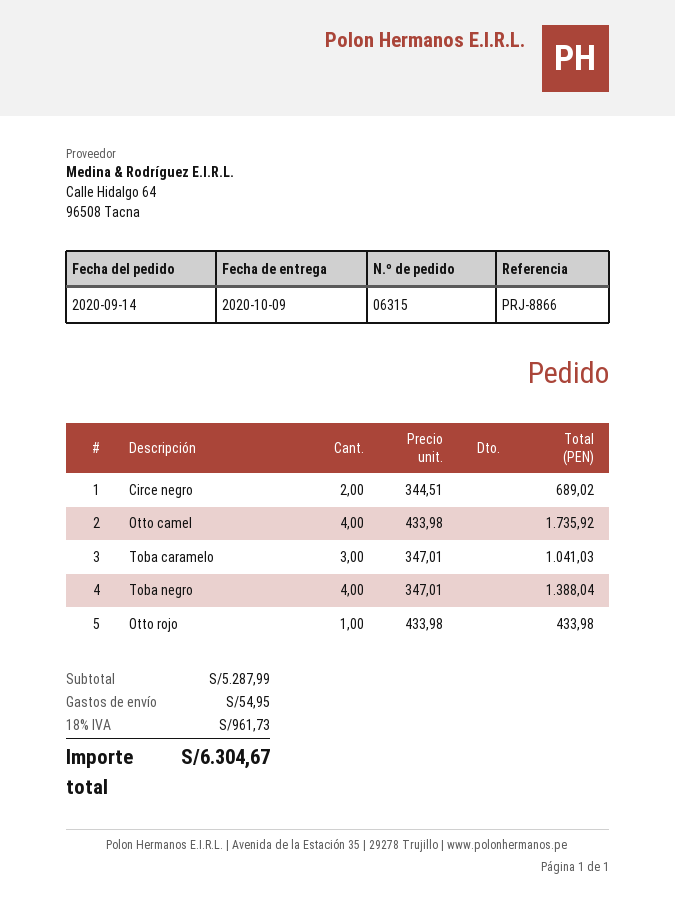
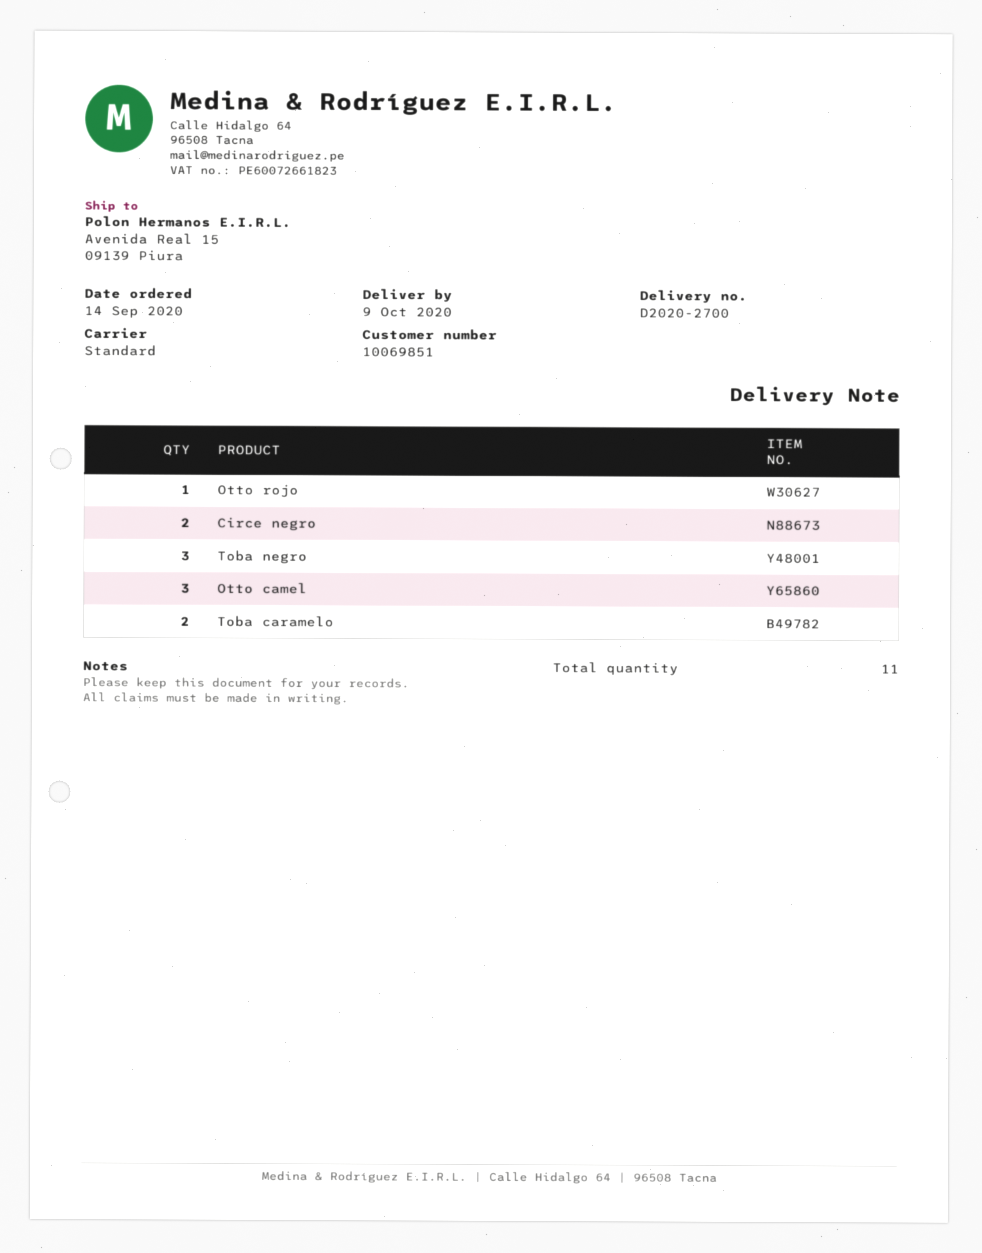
Otto camel: 4 -> 3
Toba caramelo: 3 -> 2
Toba negro: 4 -> 3

